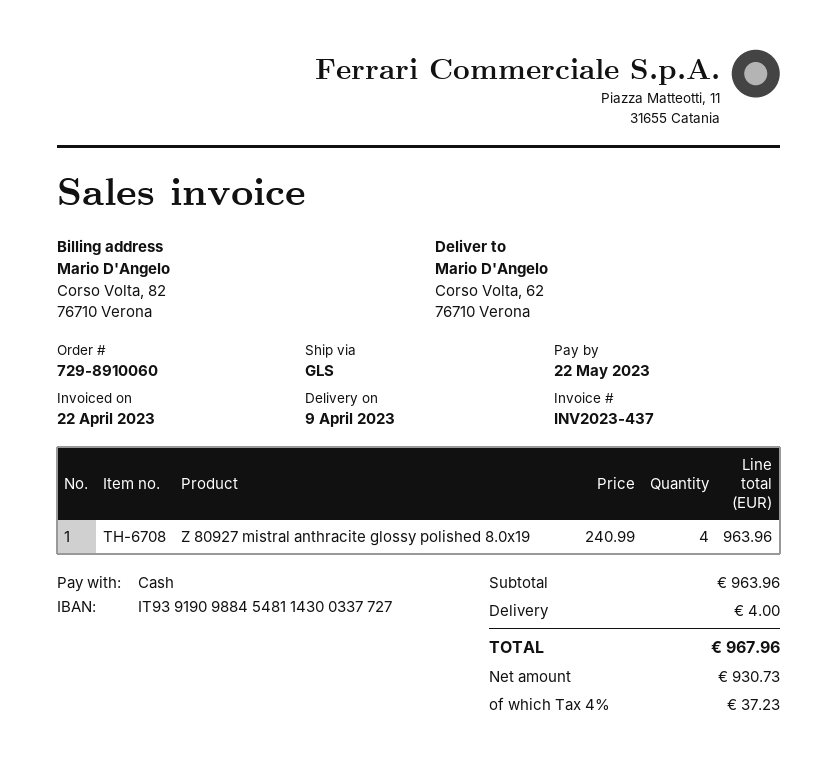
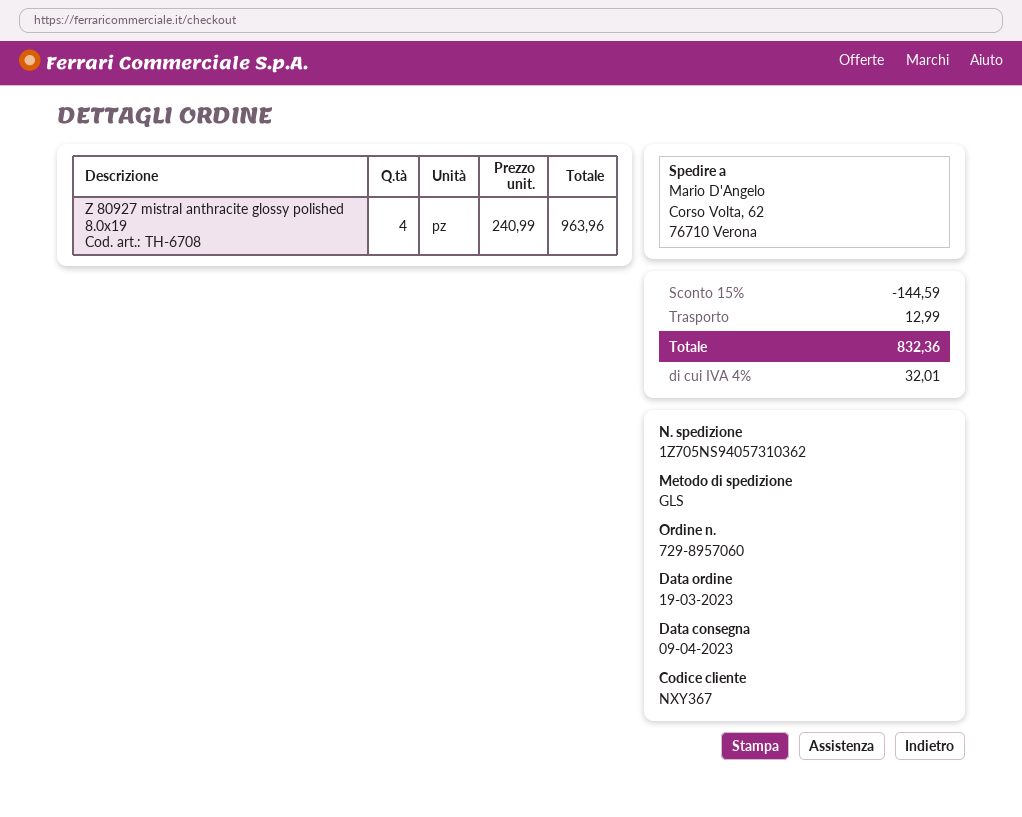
order number: 729-8910060 -> 729-8957060
discount: none -> 15% = 144.59
shipping: 4.00 -> 12.99
tax: 4% = 37.23 -> 4% = 32.01
total: 967.96 -> 832.36

